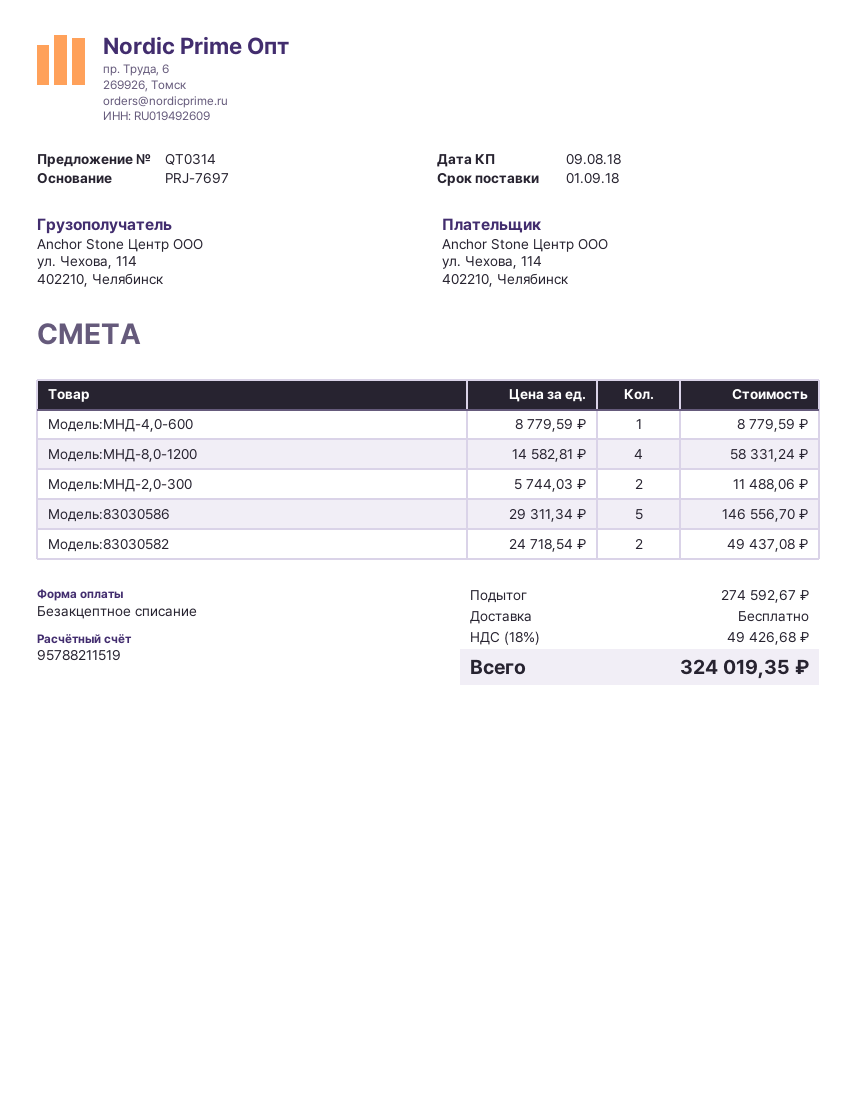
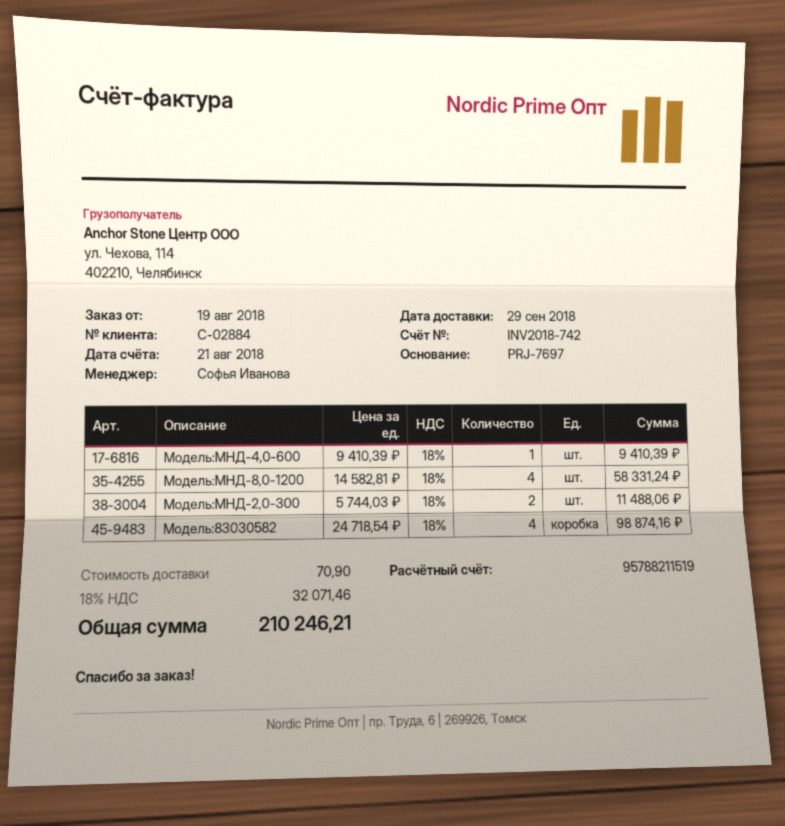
delivery date: 2018-09-01 -> 2018-09-29
Модель:МНД-4,0-600: 1 x 8779.59 = 8779.59 -> 1 x 9410.39 = 9410.39
Модель:83030586: 5 x 29311.34 = 146556.70 -> none
Модель:83030582: 2 x 24718.54 = 49437.08 -> 4 x 24718.54 = 98874.16
shipping: 0.00 -> 70.90
tax: 18% = 49426.68 -> 18% = 32071.46
total: 324019.35 -> 210246.21

